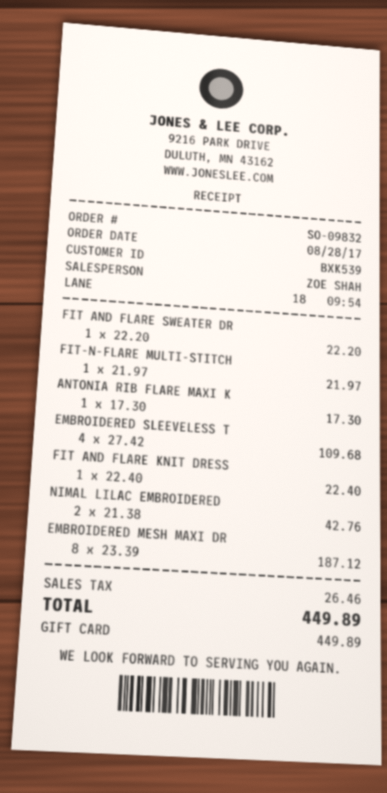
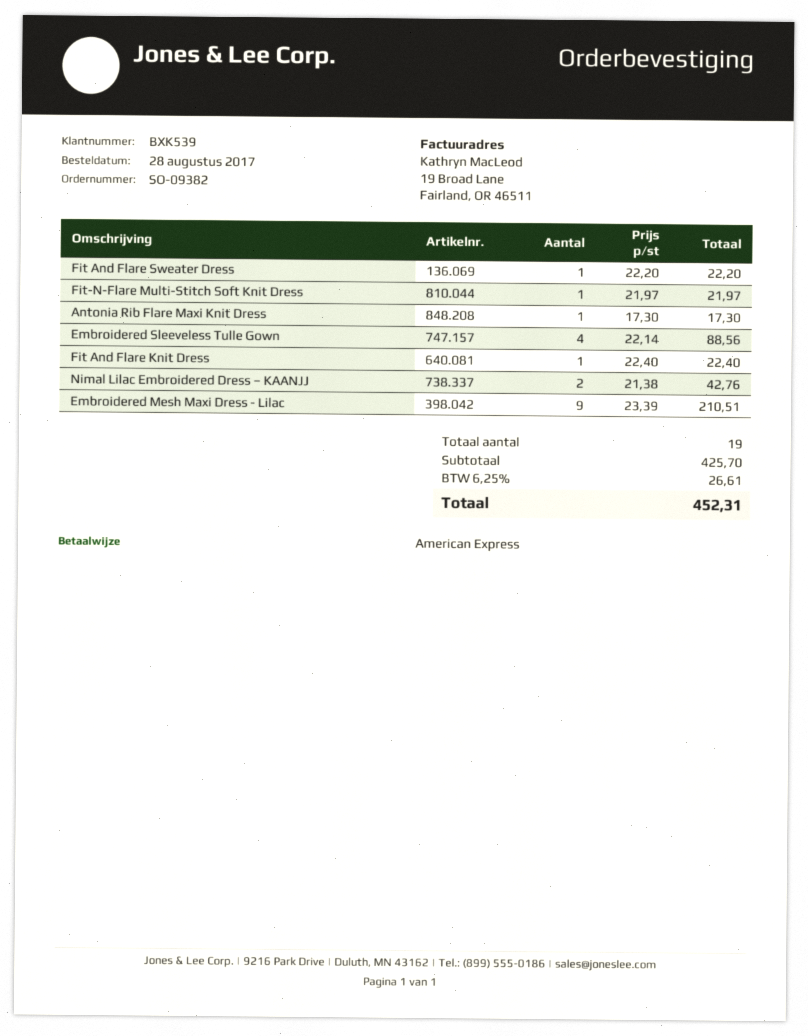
order number: SO-09832 -> SO-09382
payment method: gift card -> American Express
EMBROIDERED SLEEVELESS T: 4 x 27.42 = 109.68 -> 4 x 22.14 = 88.56
EMBROIDERED MESH MAXI DR: 8 x 23.39 = 187.12 -> 9 x 23.39 = 210.51
tax: 26.46 -> 26.61
total: 449.89 -> 452.31

